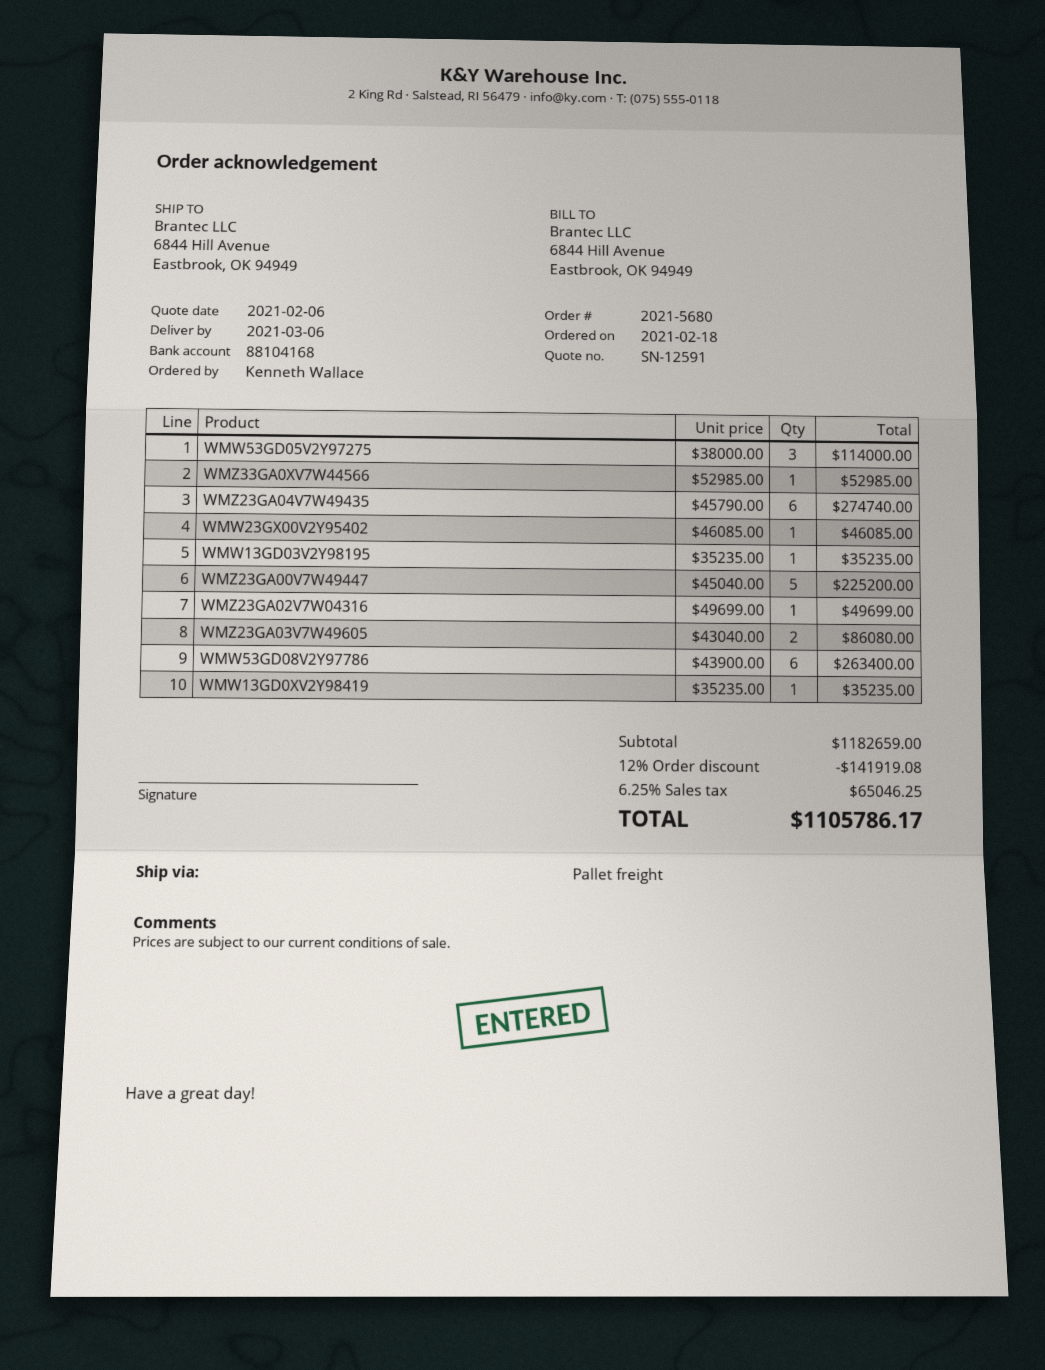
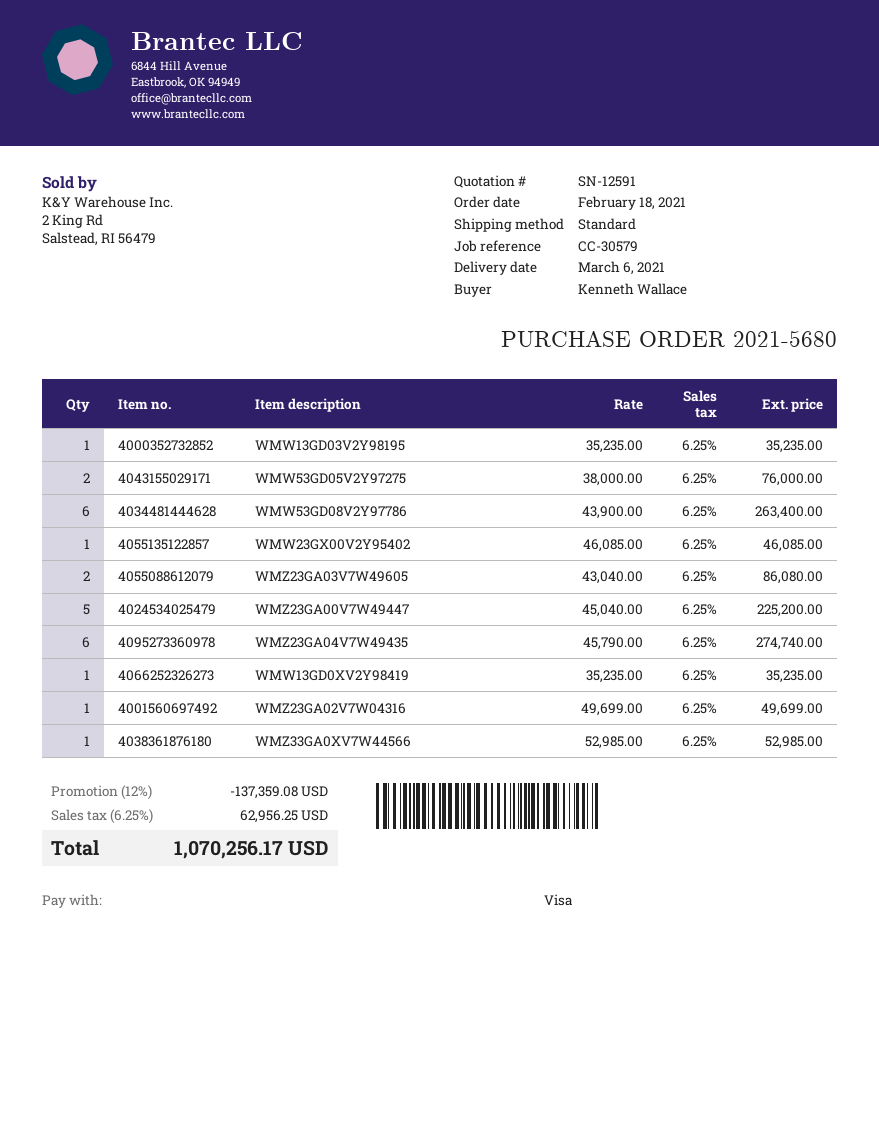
shipping method: pallet freight -> standard
WMW53GD05V2Y97275: 3 x 38000.00 = 114000.00 -> 2 x 38000.00 = 76000.00
discount: 12% = 141919.08 -> 12% = 137359.08
tax: 6.25% = 65046.25 -> 6.25% = 62956.25
total: 1105786.17 -> 1070256.17

